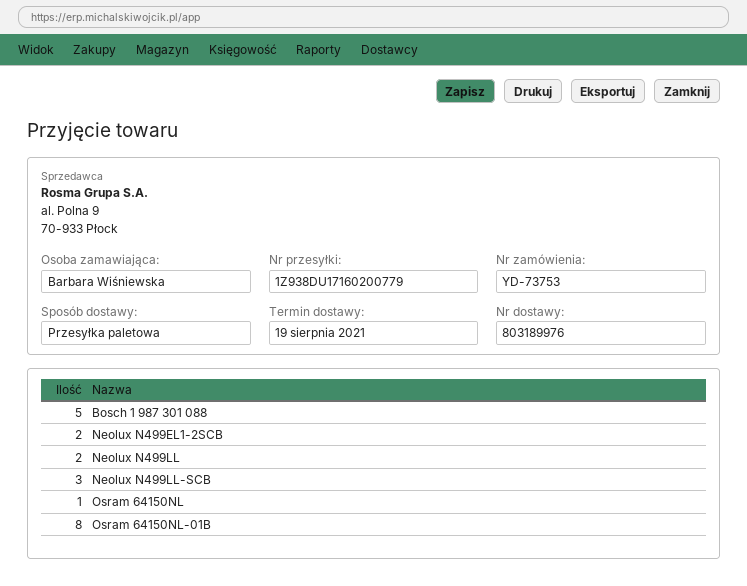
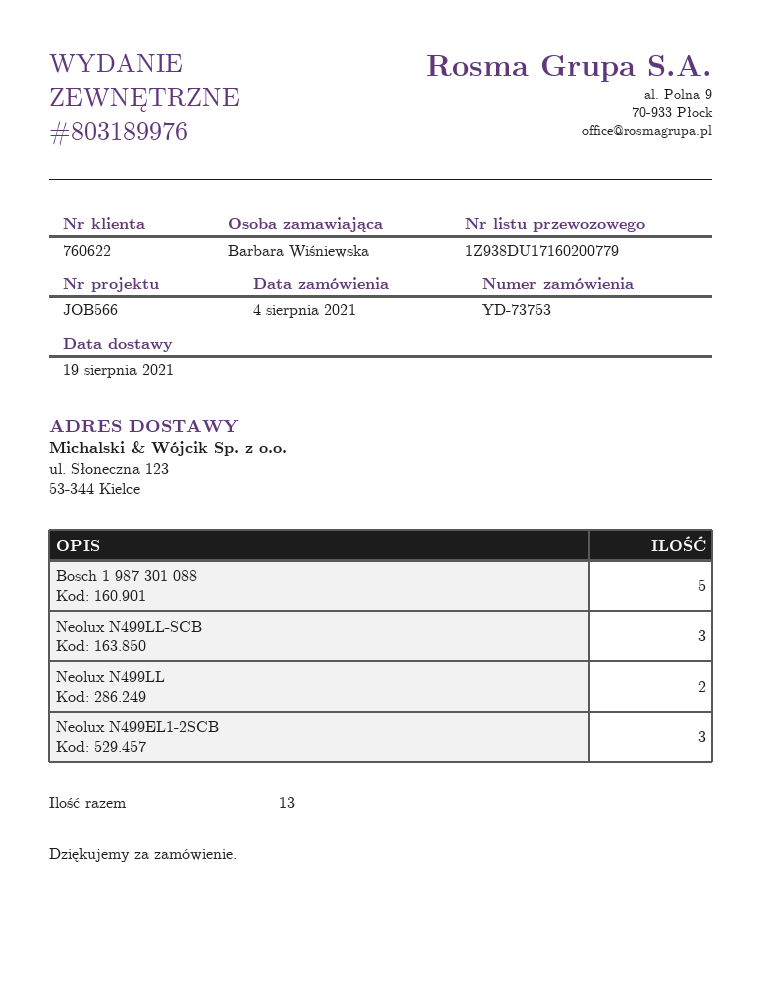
Neolux N499EL1-2SCB: 2 -> 3
Osram 64150NL: 1 -> none
Osram 64150NL-01B: 8 -> none

